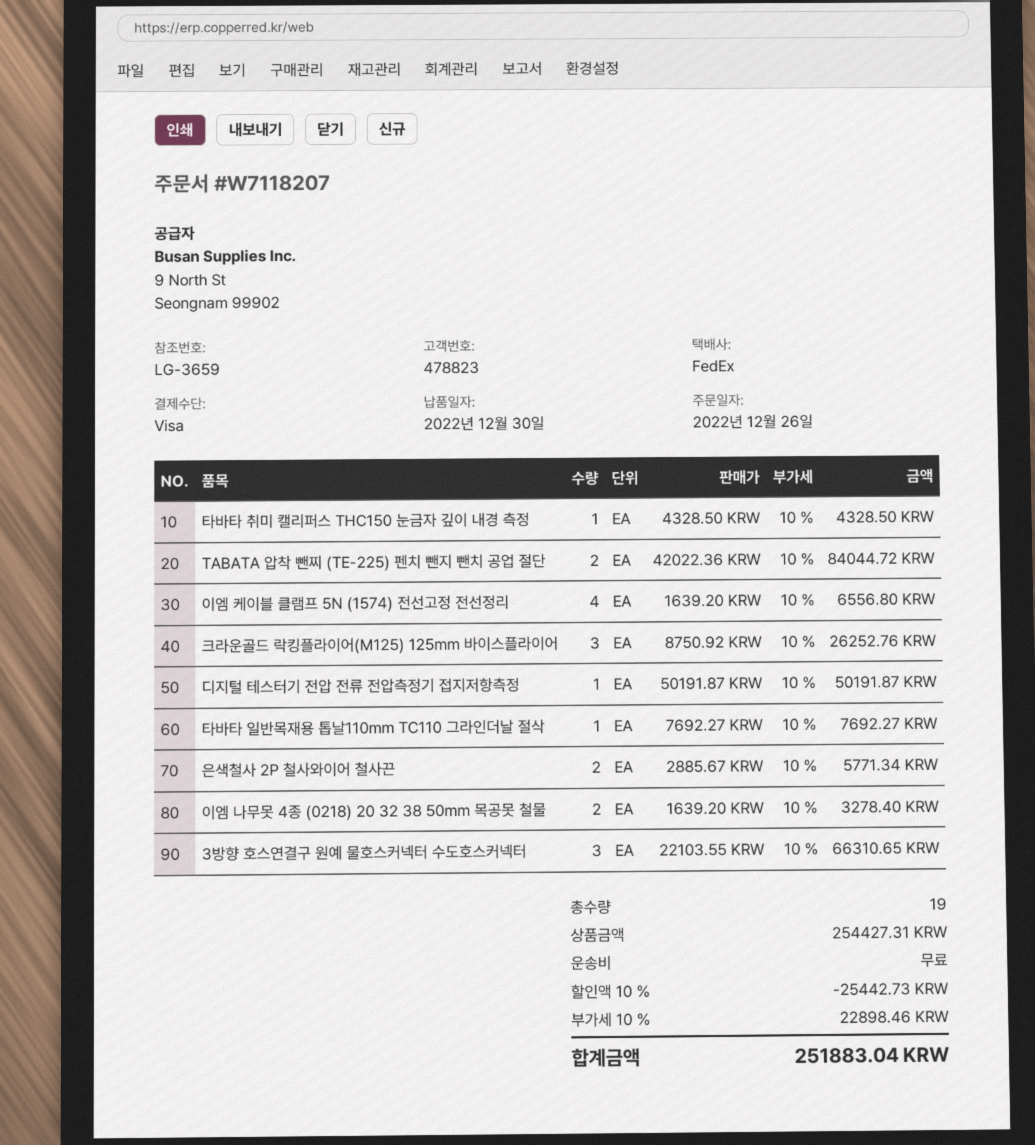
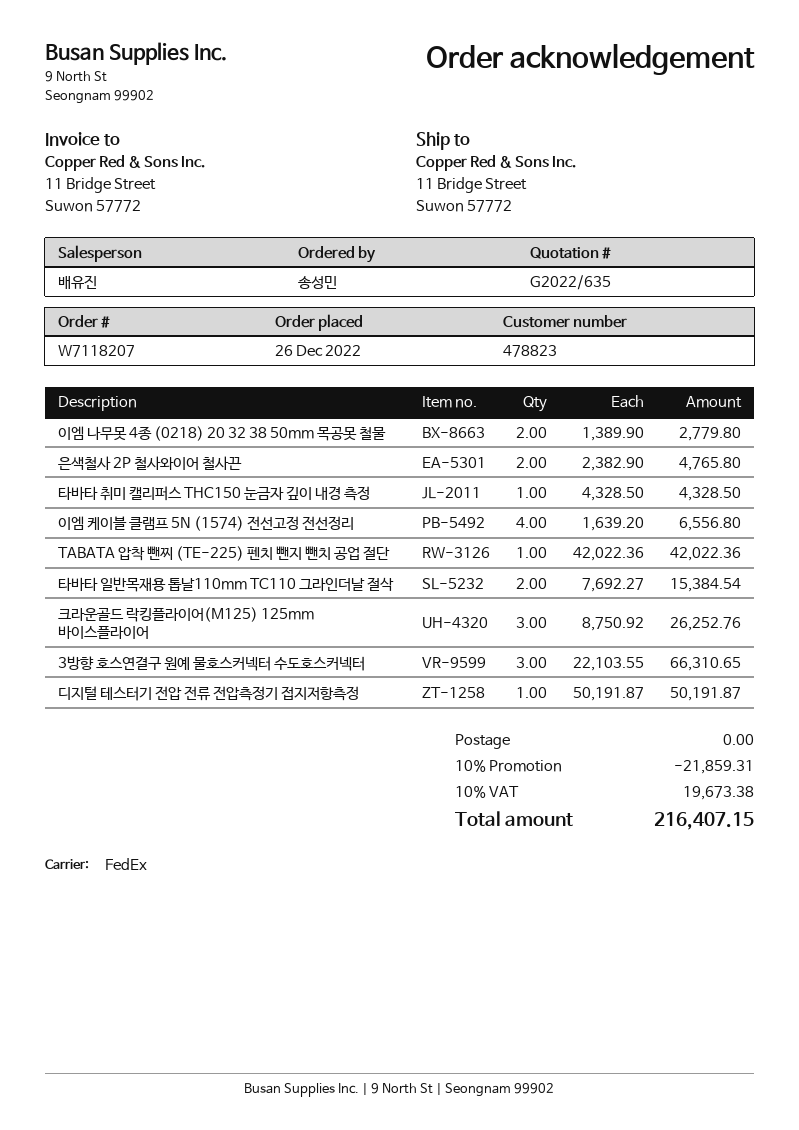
TABATA 압착 뺀찌 (TE-225) 펜치 뺀지 뺀치 공업 절단: 2 x 42022.36 = 84044.72 -> 1 x 42022.36 = 42022.36
타바타 일반목재용 톱날110mm TC110 그라인더날 절삭: 1 x 7692.27 = 7692.27 -> 2 x 7692.27 = 15384.54
은색철사 2P 철사와이어 철사끈: 2 x 2885.67 = 5771.34 -> 2 x 2382.90 = 4765.80
이엠 나무못 4종 (0218) 20 32 38 50mm 목공못 철물: 2 x 1639.20 = 3278.40 -> 2 x 1389.90 = 2779.80
discount: 10% = 25442.73 -> 10% = 21859.31
tax: 10% = 22898.46 -> 10% = 19673.38
total: 251883.04 -> 216407.15

